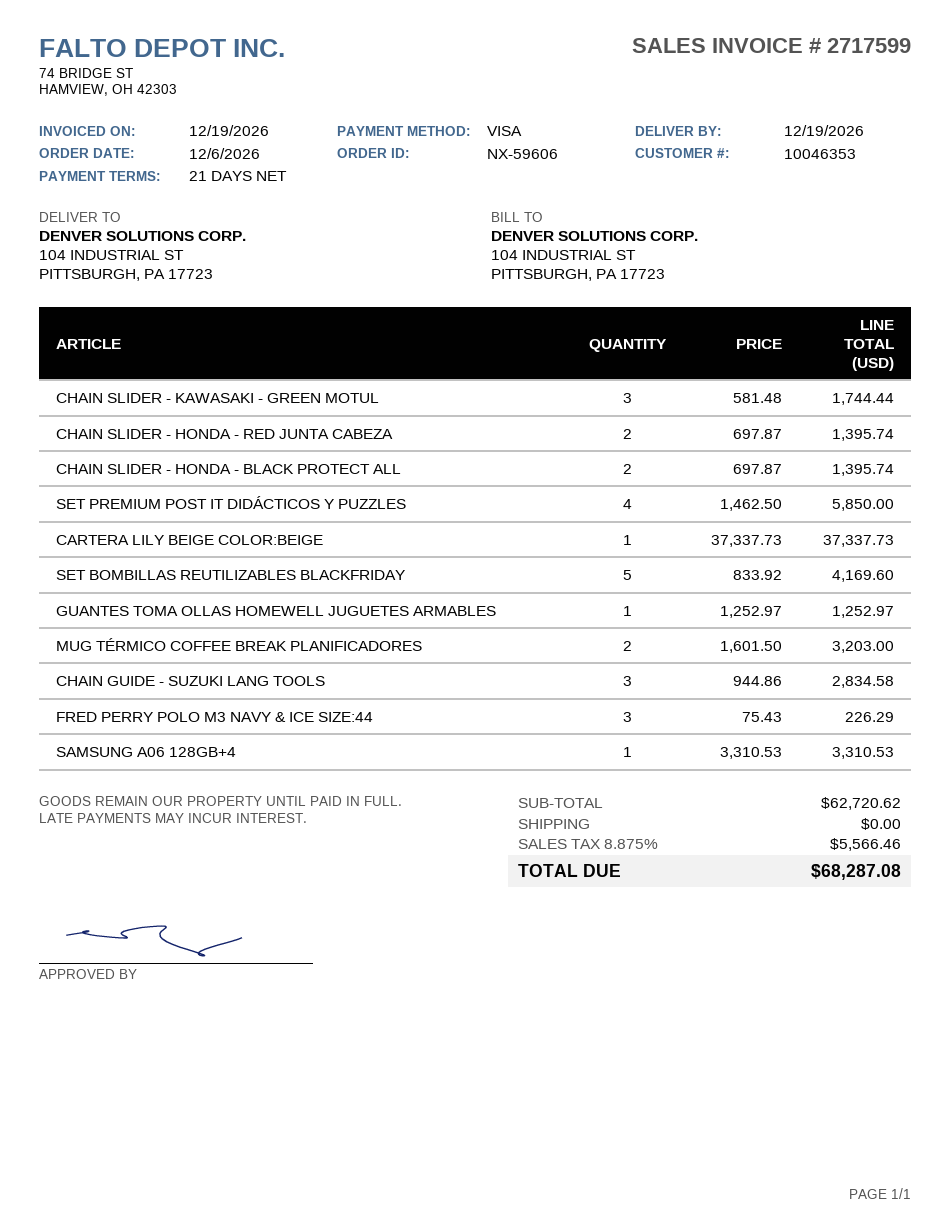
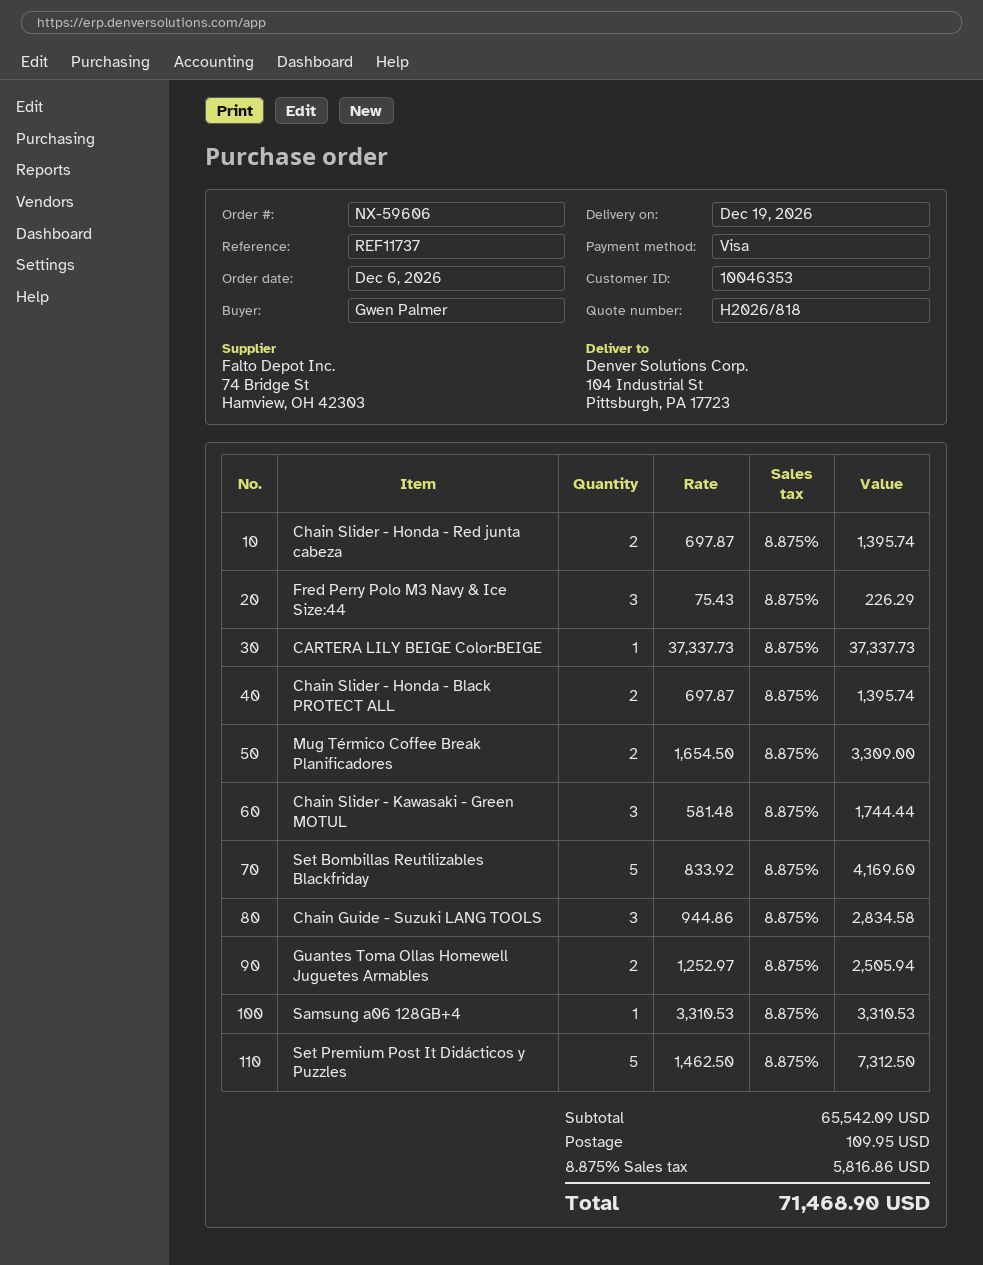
SET PREMIUM POST IT DIDÁCTICOS Y PUZZLES: 4 x 1462.50 = 5850.00 -> 5 x 1462.50 = 7312.50
GUANTES TOMA OLLAS HOMEWELL JUGUETES ARMABLES: 1 x 1252.97 = 1252.97 -> 2 x 1252.97 = 2505.94
MUG TÉRMICO COFFEE BREAK PLANIFICADORES: 2 x 1601.50 = 3203.00 -> 2 x 1654.50 = 3309.00
subtotal: 62720.62 -> 65542.09
shipping: 0.00 -> 109.95
tax: 8.875% = 5566.46 -> 8.875% = 5816.86
total: 68287.08 -> 71468.90

